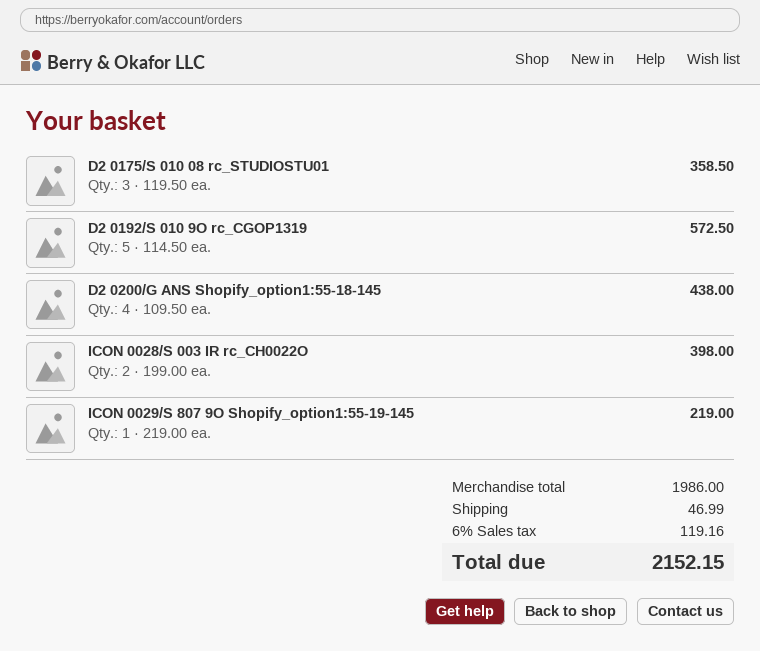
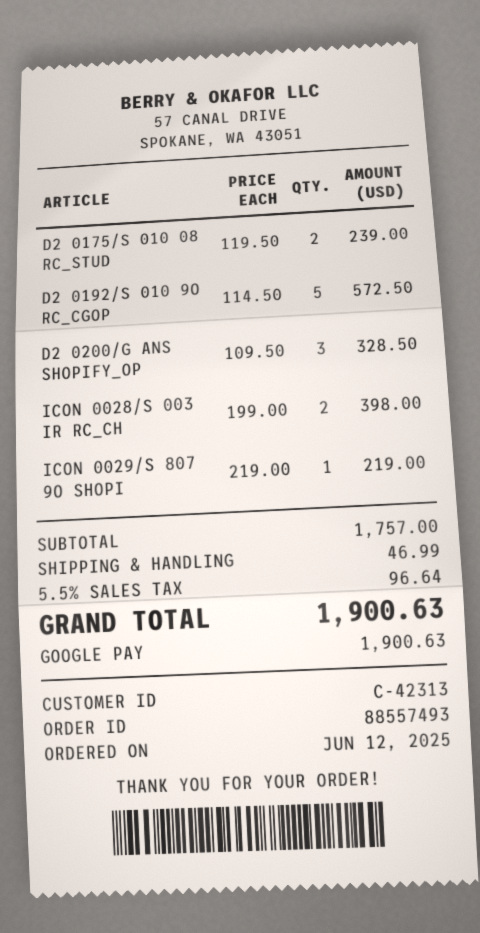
D2 0175/S 010 08 rc_STUDIOSTU01: 3 x 119.50 = 358.50 -> 2 x 119.50 = 239.00
D2 0200/G ANS Shopify_option1:55-18-145: 4 x 109.50 = 438.00 -> 3 x 109.50 = 328.50
subtotal: 1986.00 -> 1757.00
tax: 6% = 119.16 -> 5.5% = 96.64
total: 2152.15 -> 1900.63

